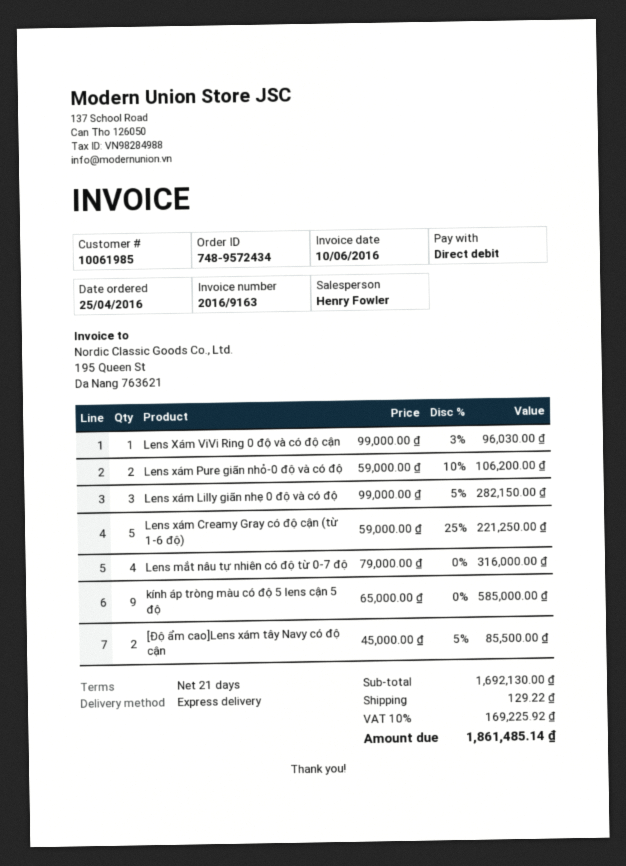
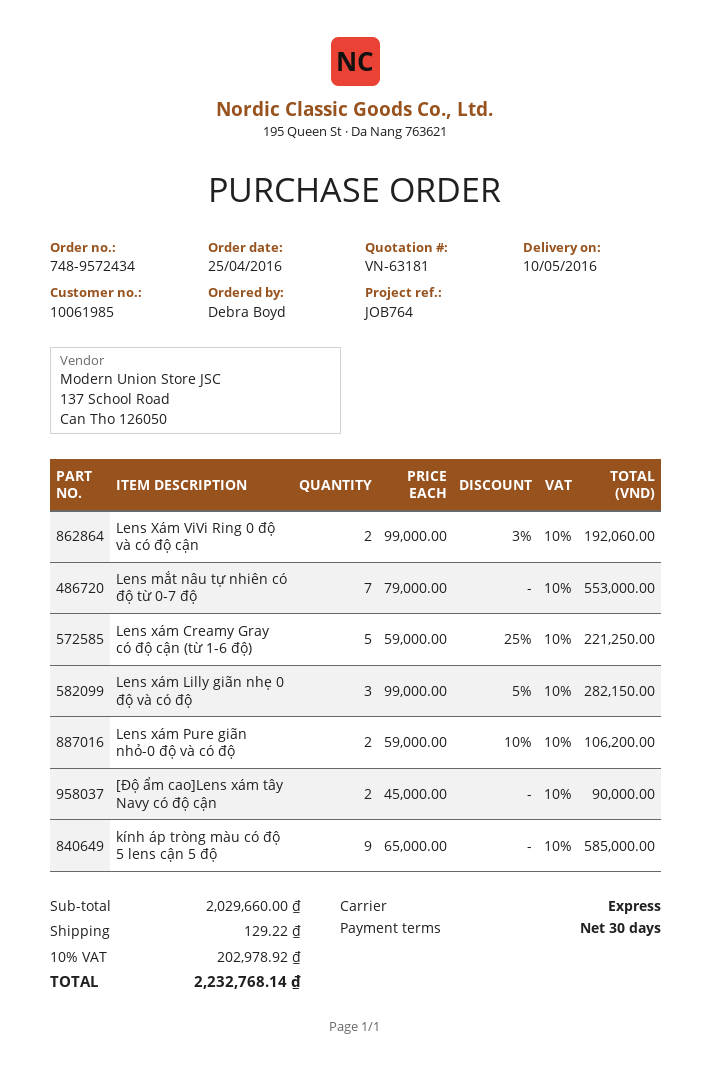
payment terms: 21 days -> 30 days
Lens Xám ViVi Ring 0 độ và có độ cận: 1 x 99000.00 - 3% = 96030.00 -> 2 x 99000.00 - 3% = 192060.00
Lens mắt nâu tự nhiên có độ từ 0-7 độ: 4 x 79000.00 = 316000.00 -> 7 x 79000.00 = 553000.00
[Độ ẩm cao]Lens xám tây Navy có độ cận: 2 x 45000.00 - 5% = 85500.00 -> 2 x 45000.00 = 90000.00
subtotal: 1692130.00 -> 2029660.00
tax: 10% = 169225.92 -> 10% = 202978.92
total: 1861485.14 -> 2232768.14

